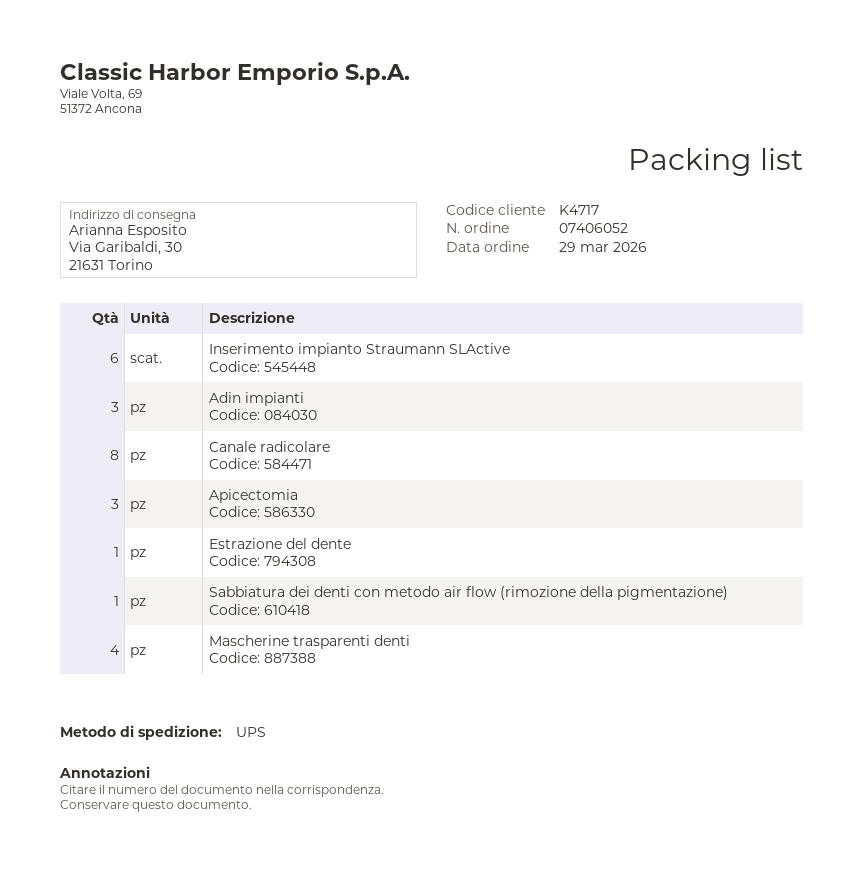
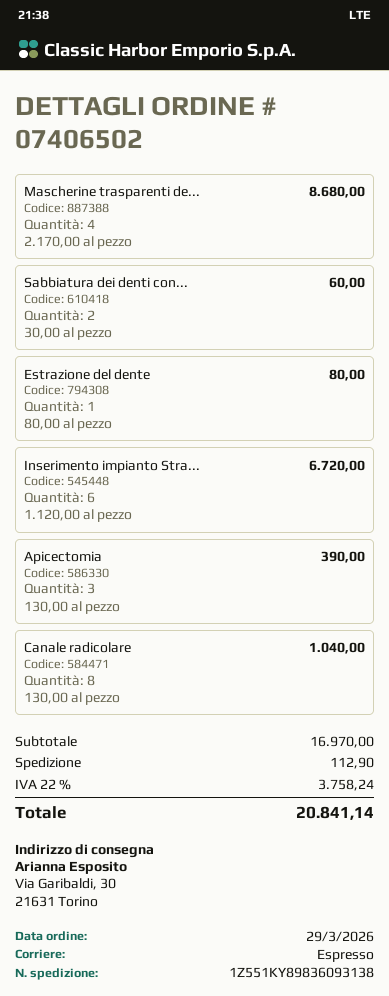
order number: 07406052 -> 07406502
shipping method: UPS -> express
Adin impianti: 3 -> none
Sabbiatura dei denti con metodo air flow (rimozione della pigmentazione): 1 -> 2

